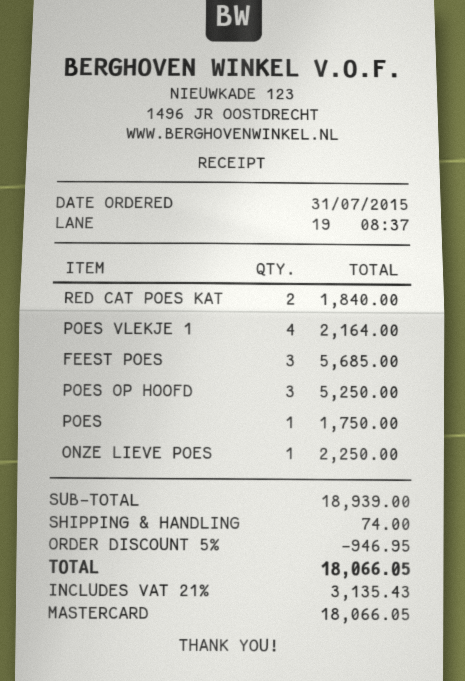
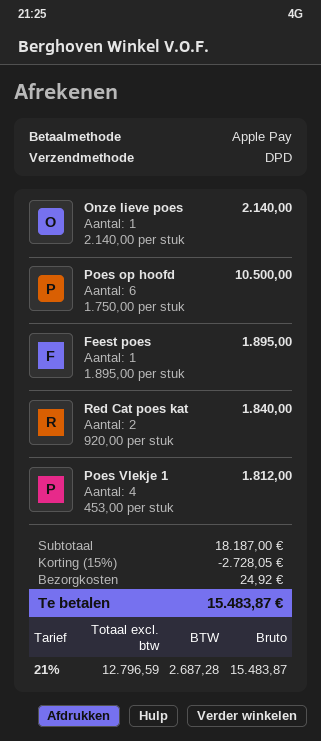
payment method: Mastercard -> Apple Pay
POES VLEKJE 1: 4 for 2164.00 -> 4 for 1812.00
FEEST POES: 3 for 5685.00 -> 1 for 1895.00
POES OP HOOFD: 3 for 5250.00 -> 6 for 10500.00
POES: 1 for 1750.00 -> none
ONZE LIEVE POES: 1 for 2250.00 -> 1 for 2140.00
subtotal: 18939.00 -> 18187.00
discount: 5% = 946.95 -> 15% = 2728.05
shipping: 74.00 -> 24.92
tax: 21% = 3135.43 -> 21% = 2687.28
total: 18066.05 -> 15483.87

